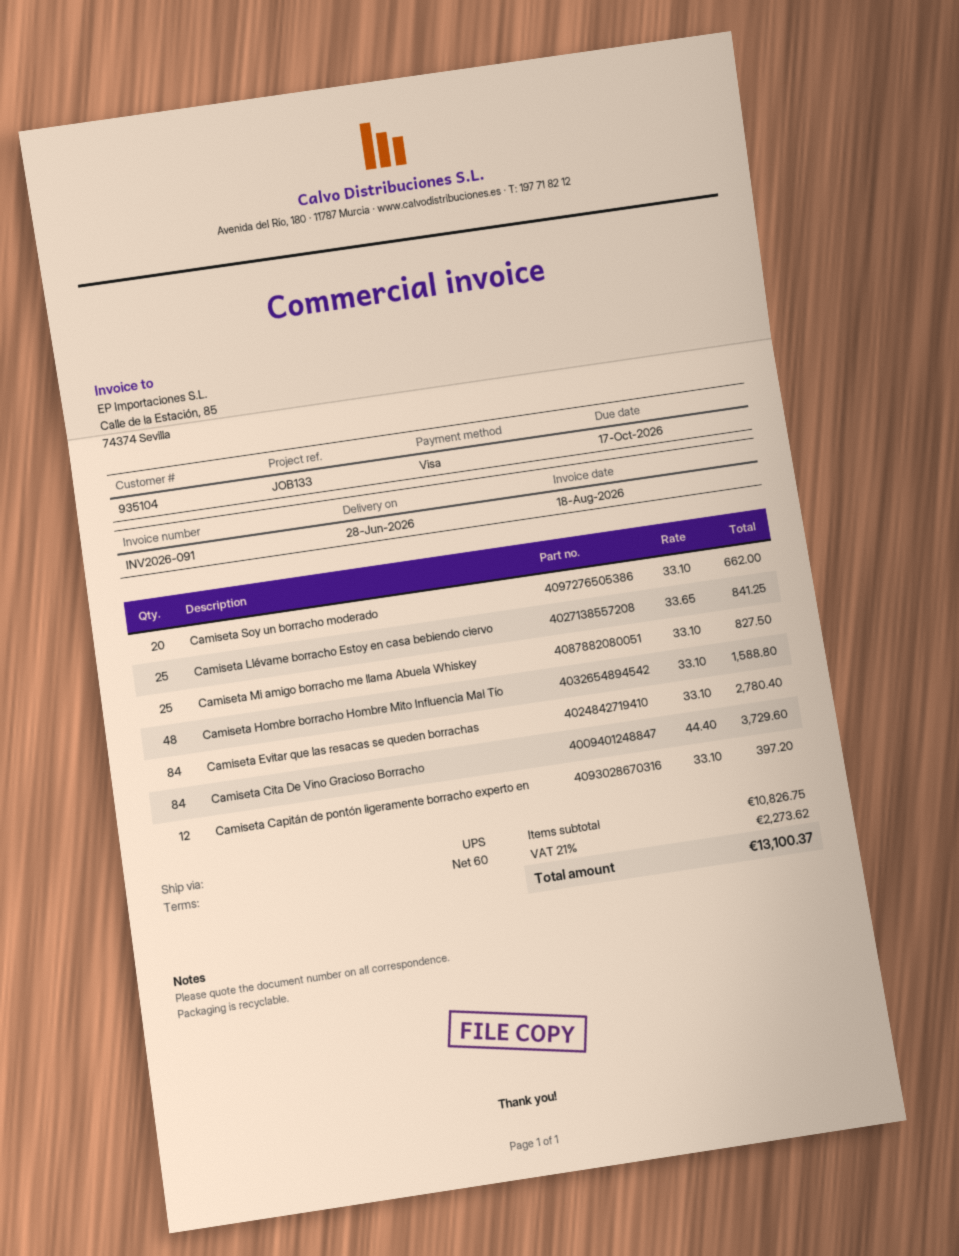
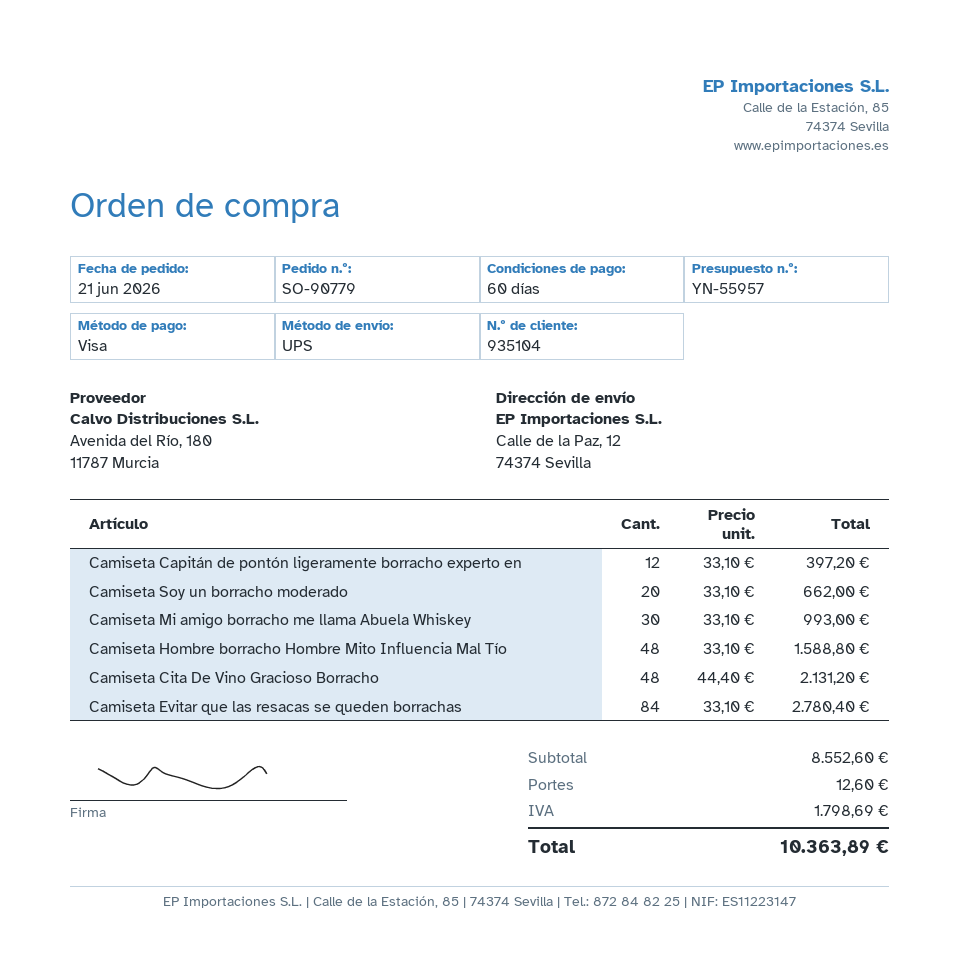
Camiseta Llévame borracho Estoy en casa bebiendo ciervo: 25 x 33.65 = 841.25 -> none
Camiseta Mi amigo borracho me llama Abuela Whiskey: 25 x 33.10 = 827.50 -> 30 x 33.10 = 993.00
Camiseta Cita De Vino Gracioso Borracho: 84 x 44.40 = 3729.60 -> 48 x 44.40 = 2131.20
subtotal: 10826.75 -> 8552.60
shipping: none -> 12.60
tax: 2273.62 -> 1798.69
total: 13100.37 -> 10363.89

